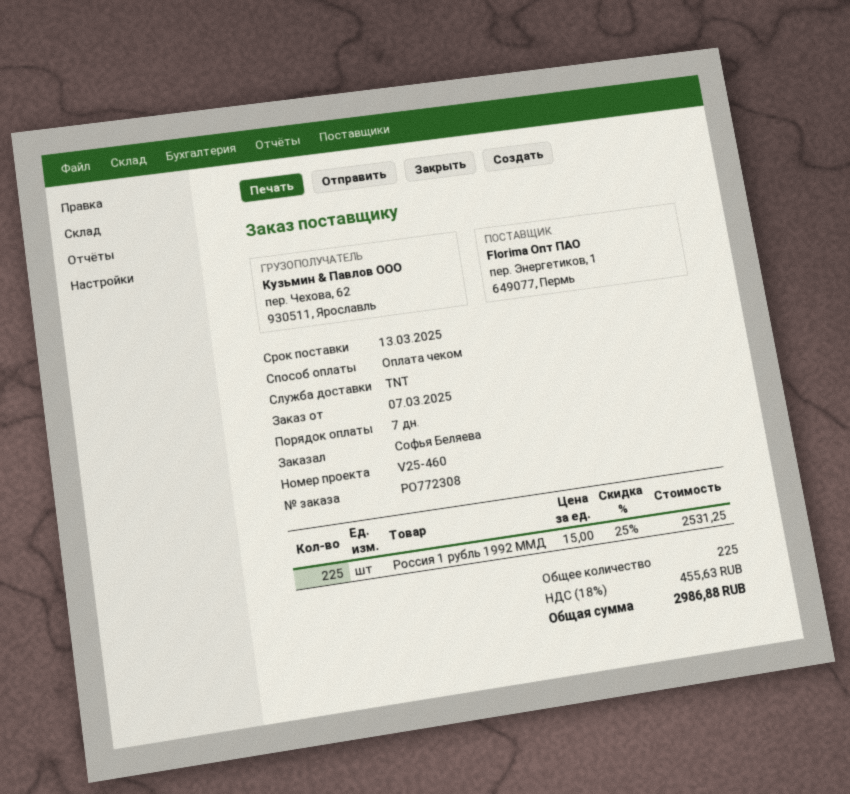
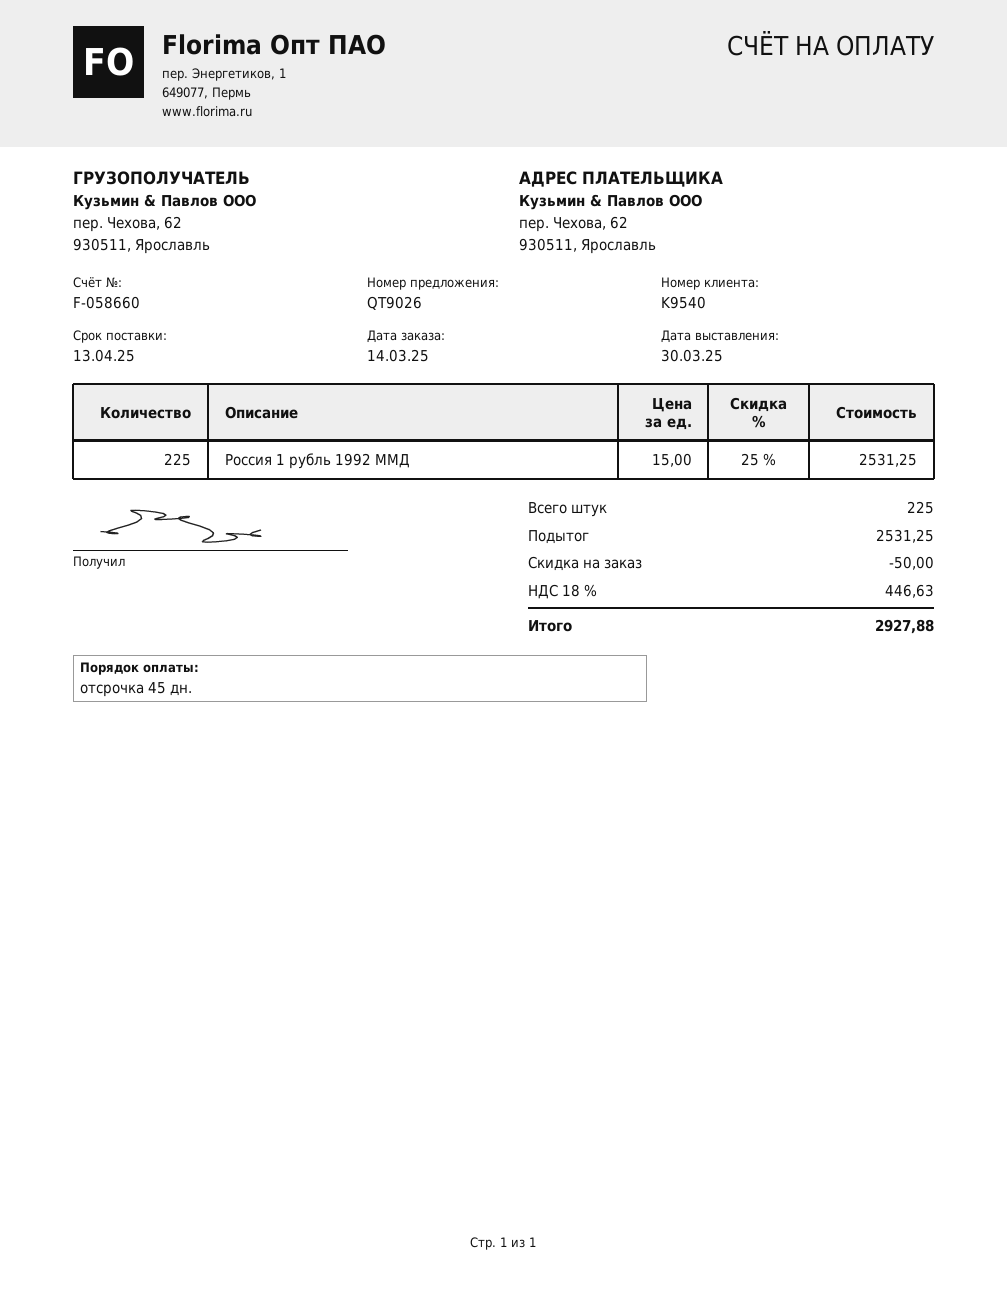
order date: 2025-03-07 -> 2025-03-14
delivery date: 2025-03-13 -> 2025-04-13
payment terms: 7 days -> 45 days
discount: none -> 50.00
tax: 18% = 455.63 -> 18% = 446.63
total: 2986.88 -> 2927.88

